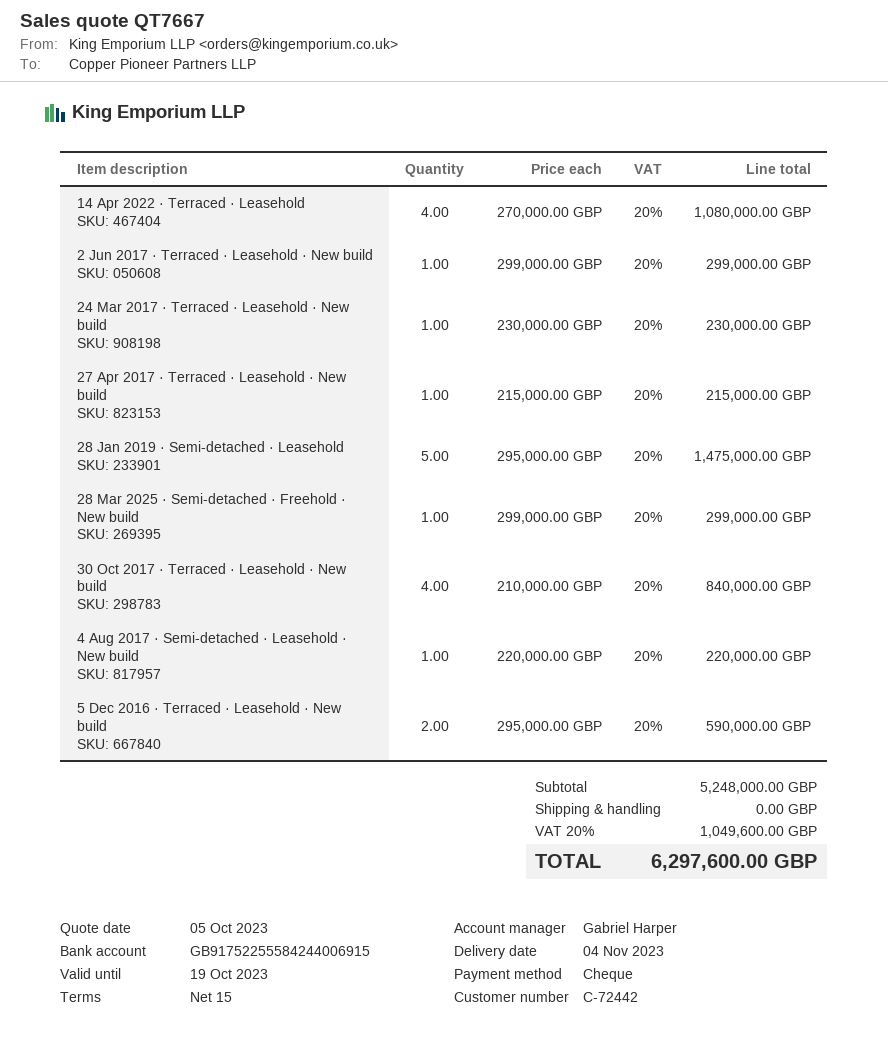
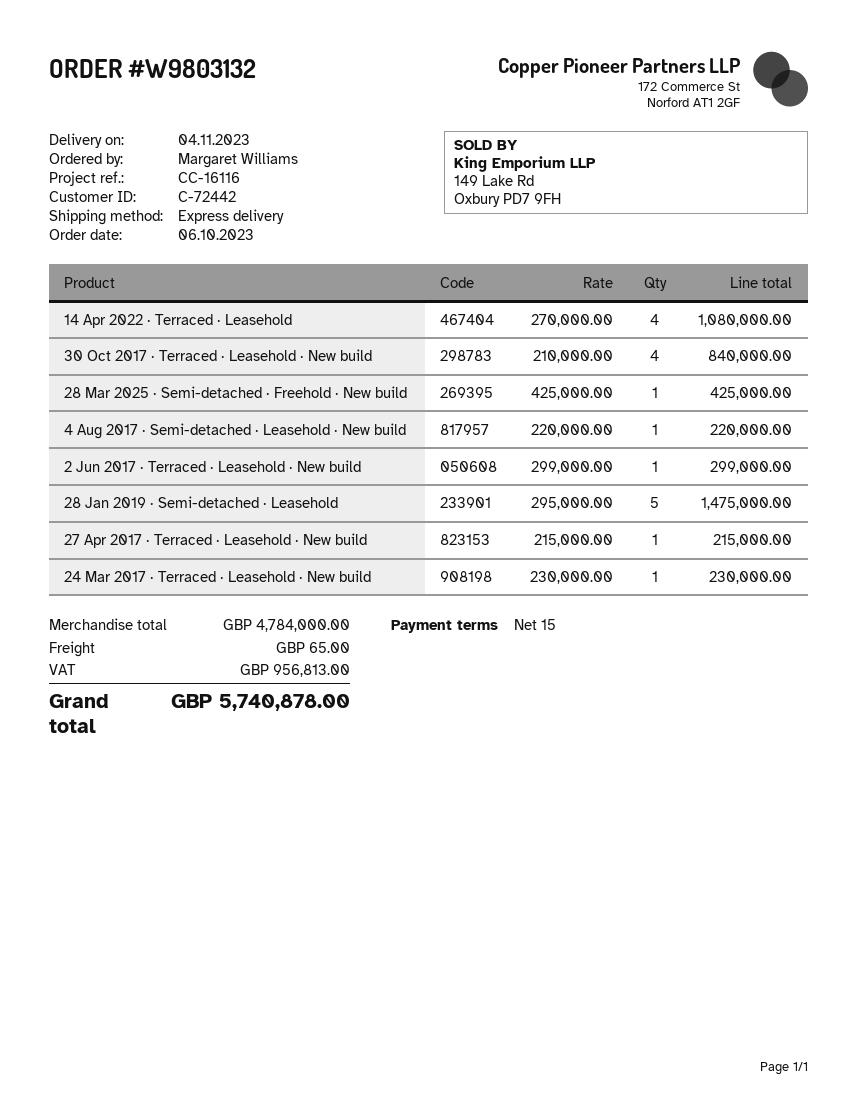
28 Mar 2025 · Semi-detached · Freehold · New build: 1 x 299000.00 = 299000.00 -> 1 x 425000.00 = 425000.00
5 Dec 2016 · Terraced · Leasehold · New build: 2 x 295000.00 = 590000.00 -> none
subtotal: 5248000.00 -> 4784000.00
shipping: 0.00 -> 65.00
tax: 1049600.00 -> 956813.00
total: 6297600.00 -> 5740878.00

